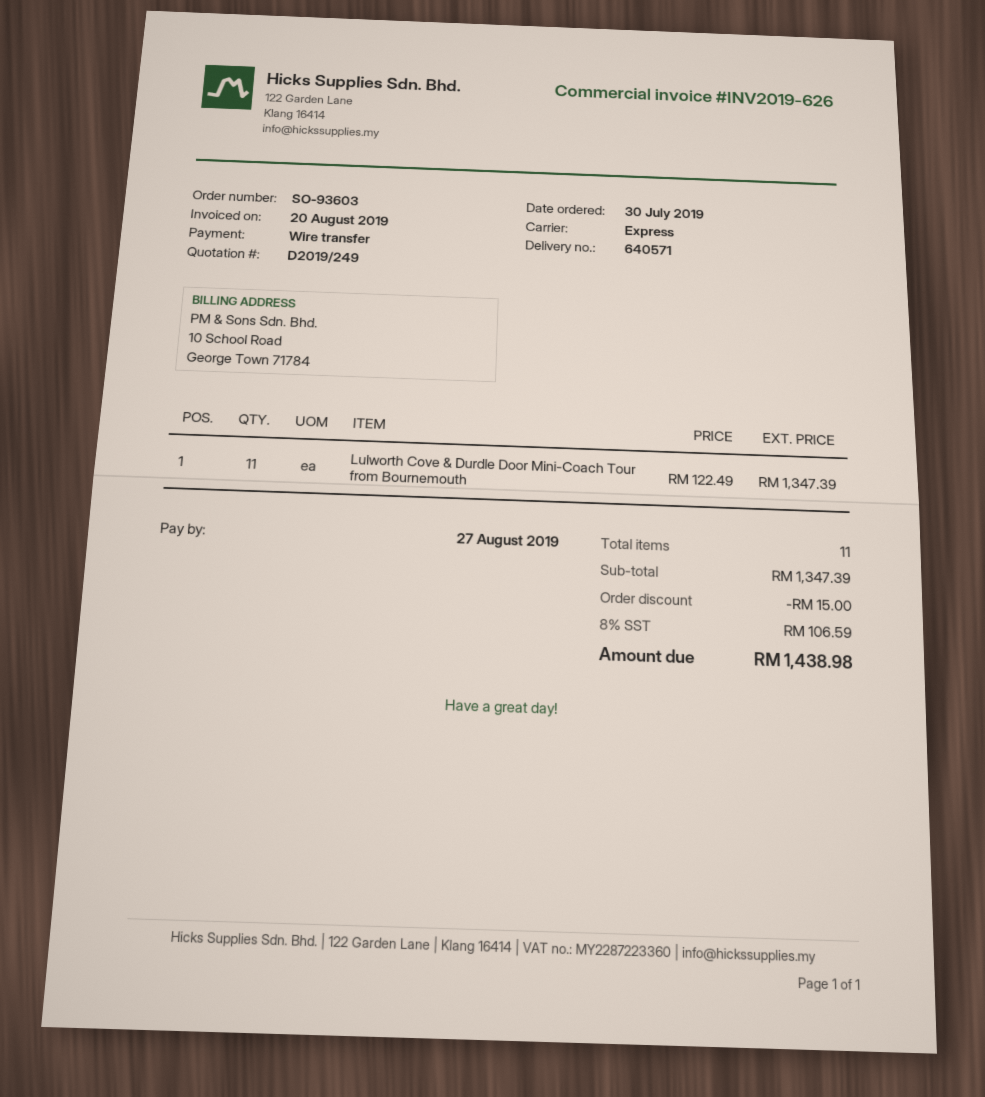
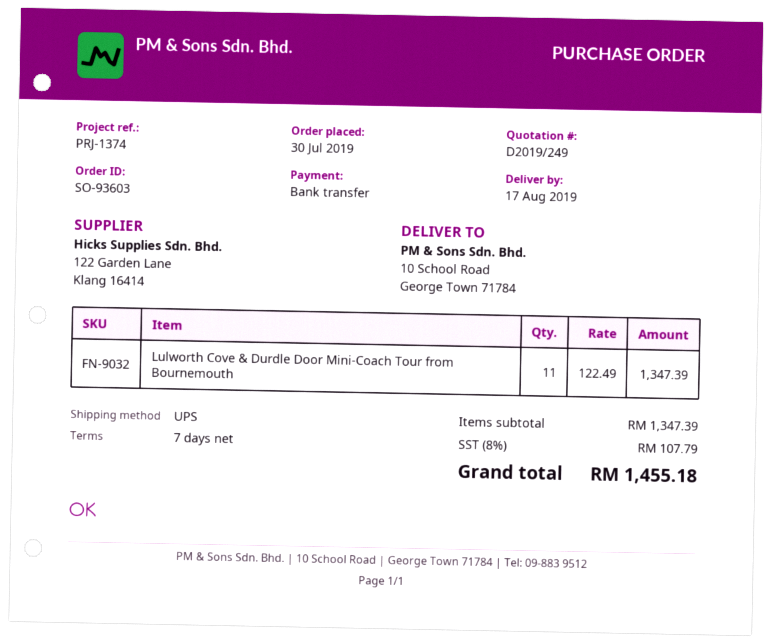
shipping method: express -> UPS
discount: 15.00 -> none
tax: 8% = 106.59 -> 8% = 107.79
total: 1438.98 -> 1455.18

